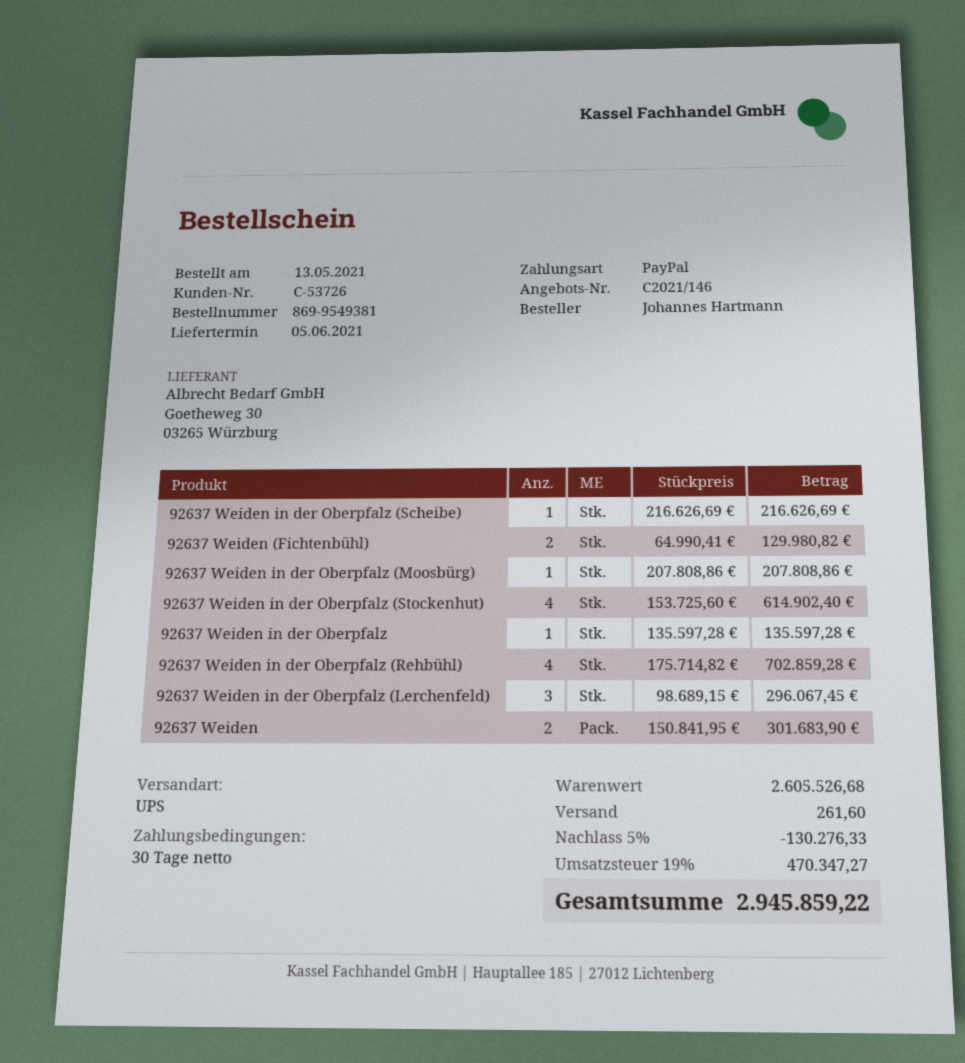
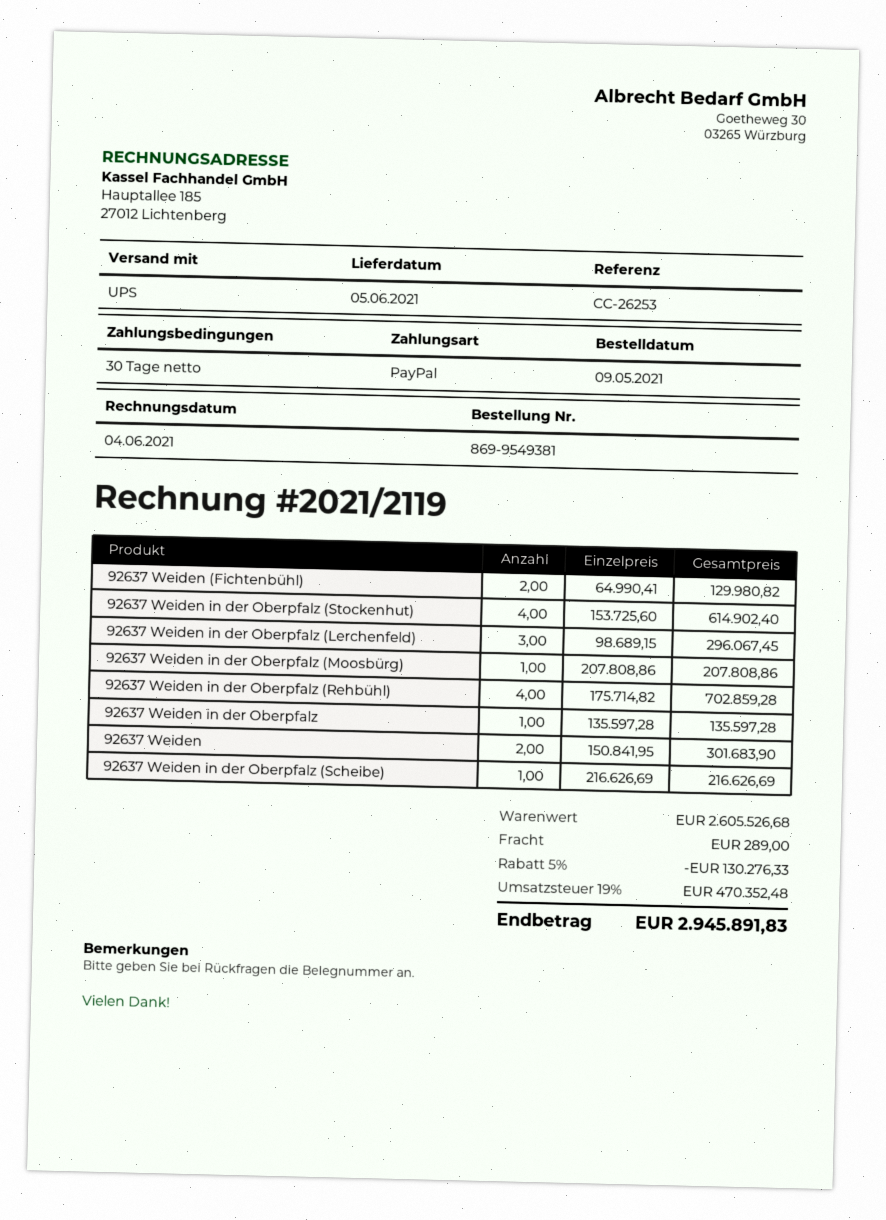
order date: 2021-05-13 -> 2021-05-09
shipping: 261.60 -> 289.00
tax: 19% = 470347.27 -> 19% = 470352.48
total: 2945859.22 -> 2945891.83

